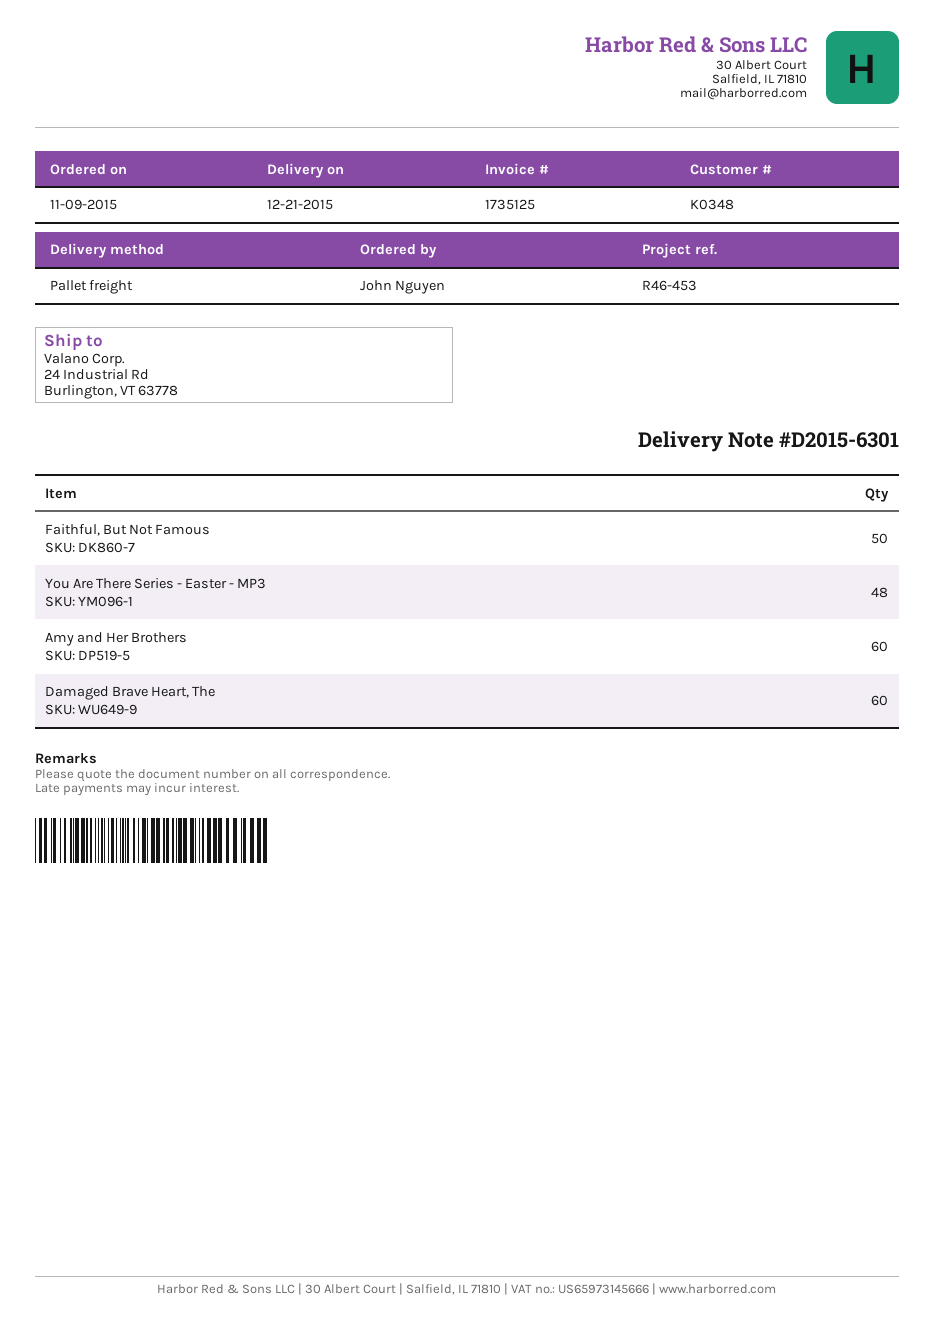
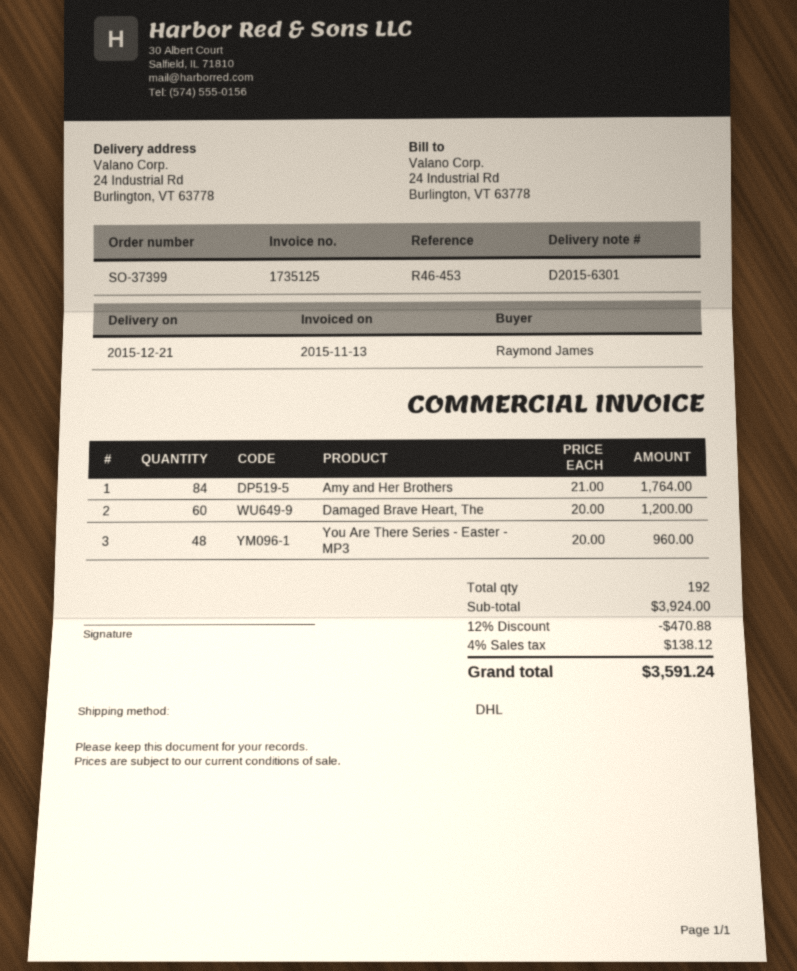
ordered by: John Nguyen -> Raymond James
shipping method: pallet freight -> DHL
Faithful, But Not Famous: 50 -> none
Amy and Her Brothers: 60 -> 84

